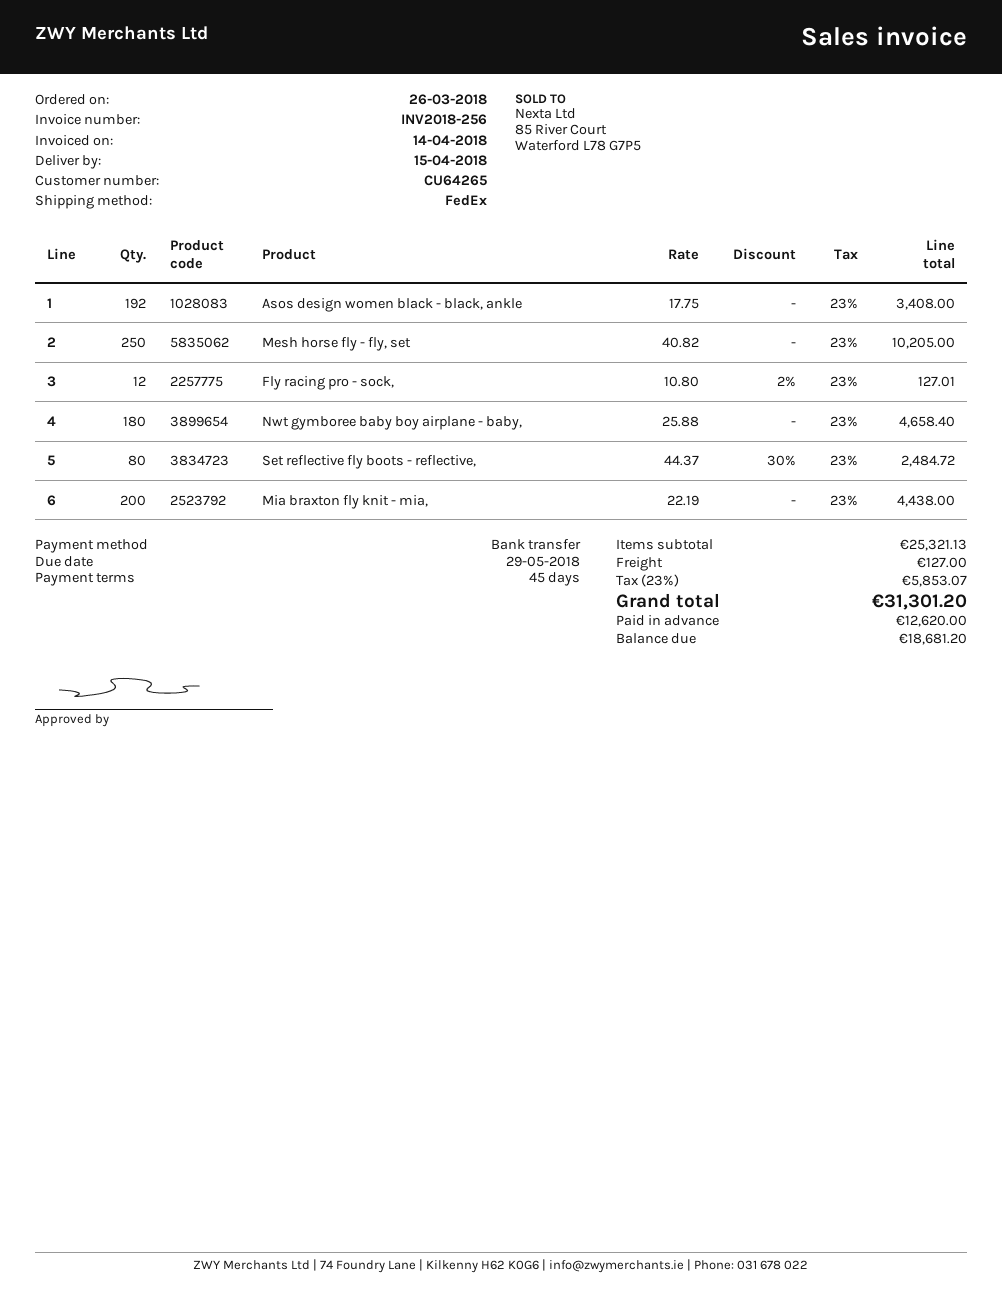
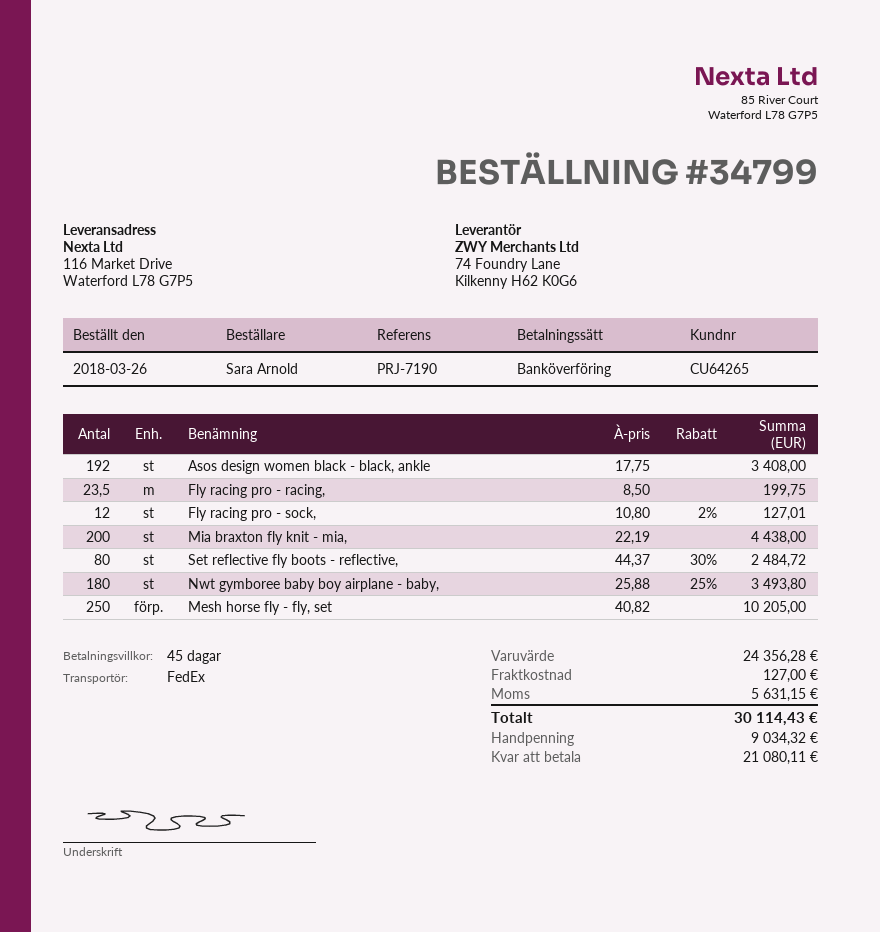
Nwt gymboree baby boy airplane - baby,: 180 x 25.88 = 4658.40 -> 180 x 25.88 - 25% = 3493.80
Fly racing pro - racing,: none -> 23.5 x 8.50 = 199.75
subtotal: 25321.13 -> 24356.28
tax: 5853.07 -> 5631.15
total: 31301.20 -> 30114.43
deposit: 12620.00 -> 9034.32
balance: 18681.20 -> 21080.11

